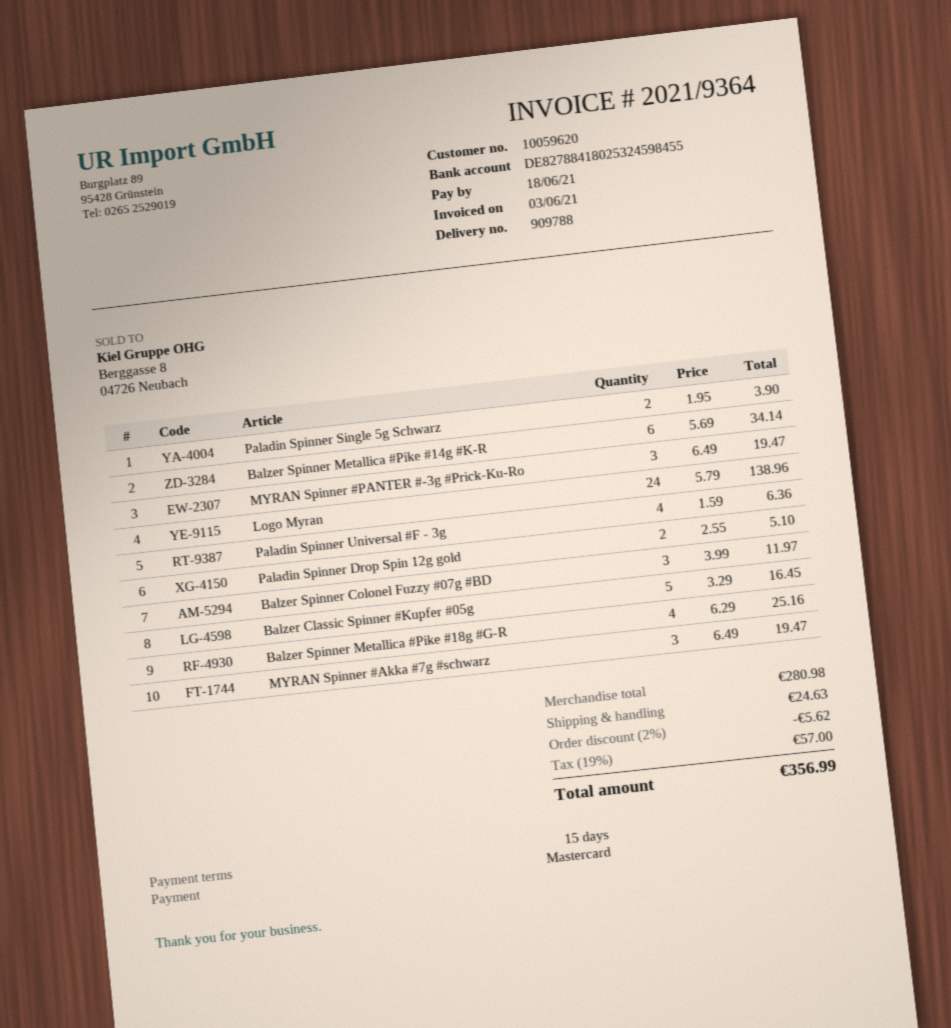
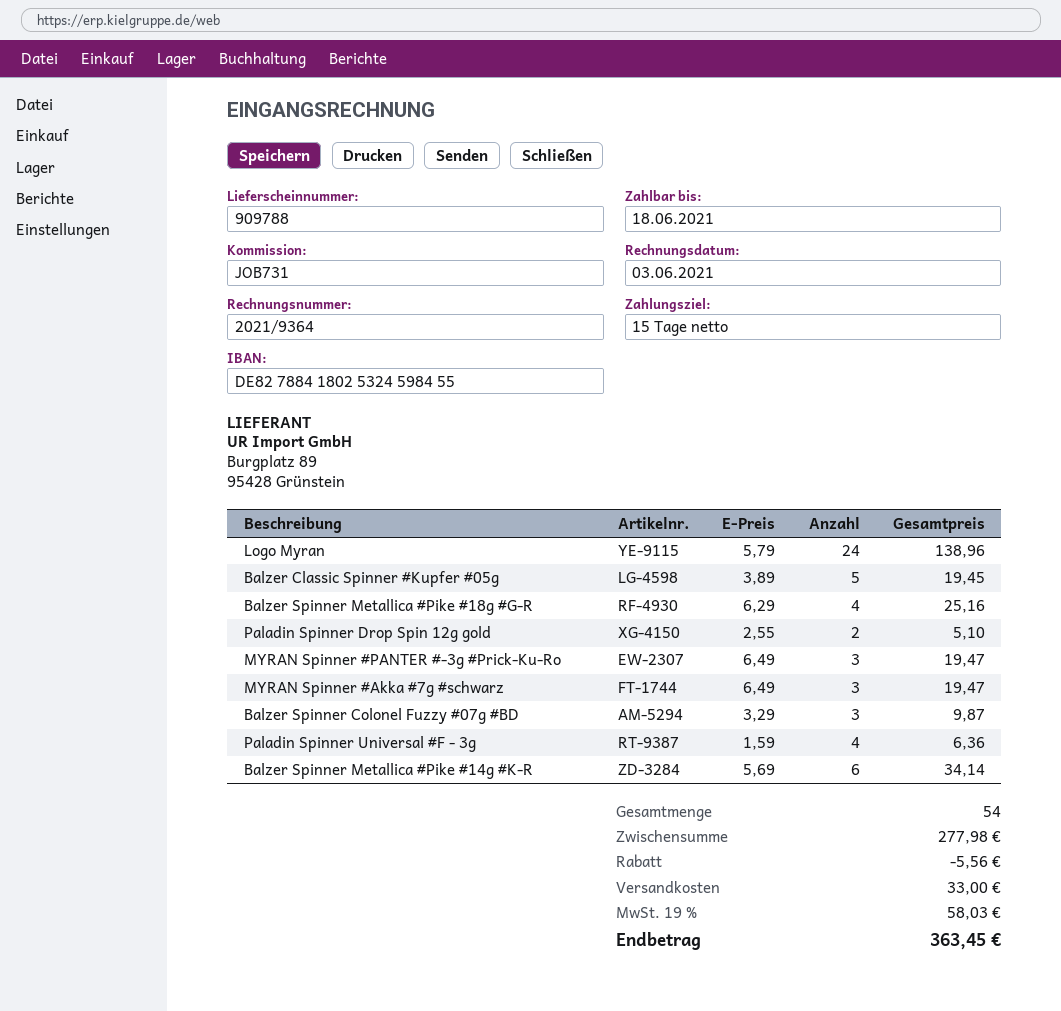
Paladin Spinner Single 5g Schwarz: 2 x 1.95 = 3.90 -> none
Balzer Spinner Colonel Fuzzy #07g #BD: 3 x 3.99 = 11.97 -> 3 x 3.29 = 9.87
Balzer Classic Spinner #Kupfer #05g: 5 x 3.29 = 16.45 -> 5 x 3.89 = 19.45
subtotal: 280.98 -> 277.98
discount: 5.62 -> 5.56
shipping: 24.63 -> 33.00
tax: 19% = 57.00 -> 19% = 58.03
total: 356.99 -> 363.45

